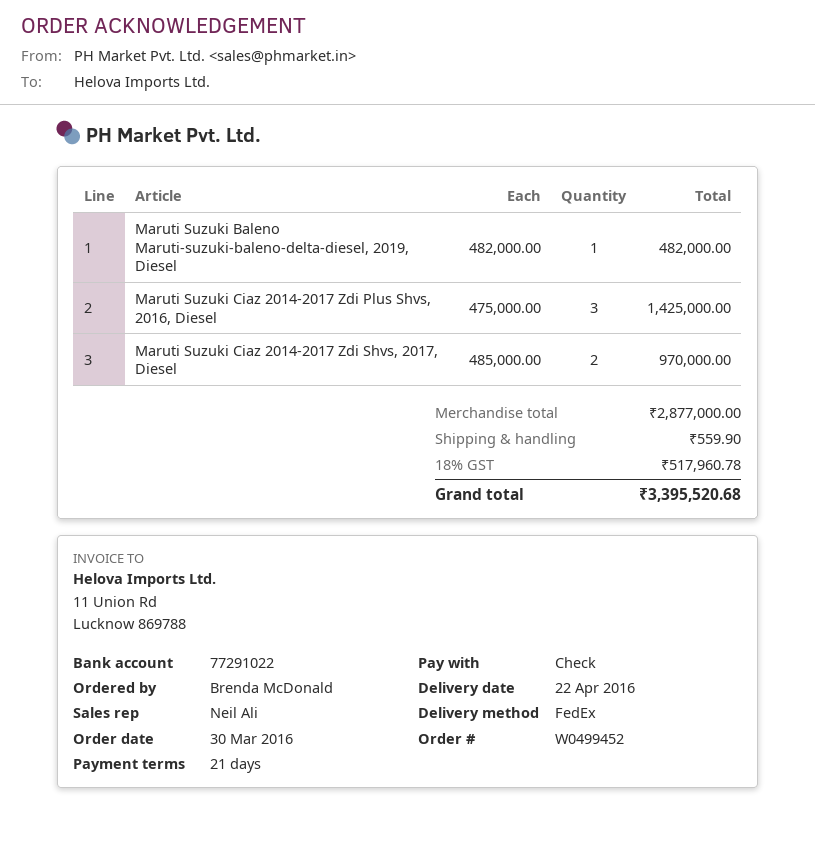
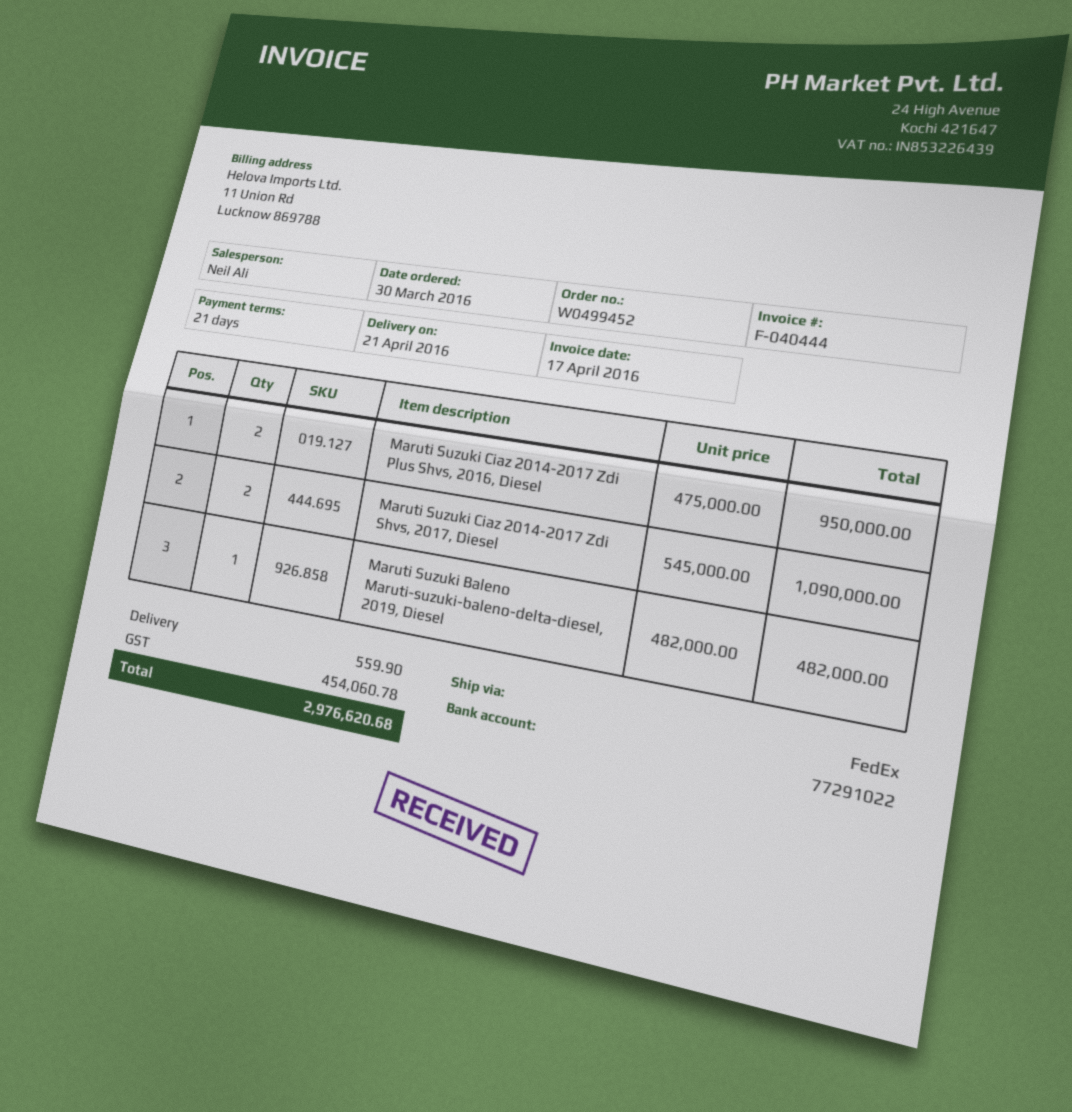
delivery date: 2016-04-22 -> 2016-04-21
Maruti Suzuki Ciaz 2014-2017 Zdi Plus Shvs, 2016, Diesel: 3 x 475000.00 = 1425000.00 -> 2 x 475000.00 = 950000.00
Maruti Suzuki Ciaz 2014-2017 Zdi Shvs, 2017, Diesel: 2 x 485000.00 = 970000.00 -> 2 x 545000.00 = 1090000.00
tax: 517960.78 -> 454060.78
total: 3395520.68 -> 2976620.68

